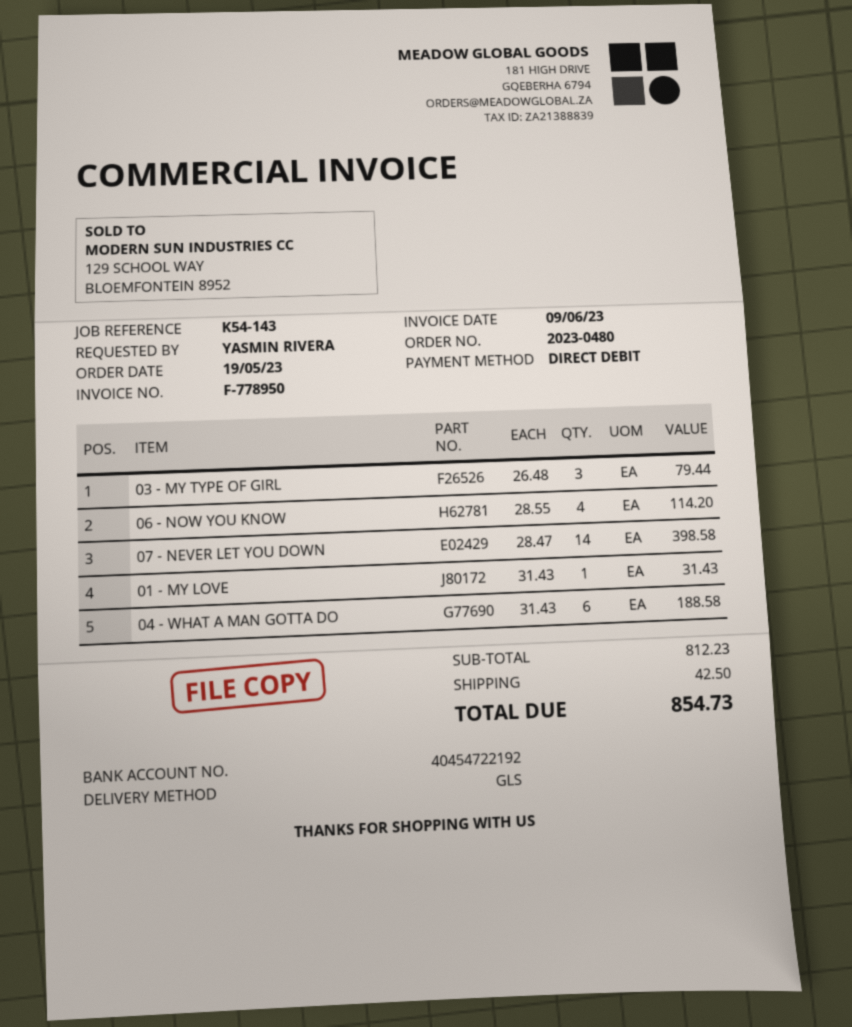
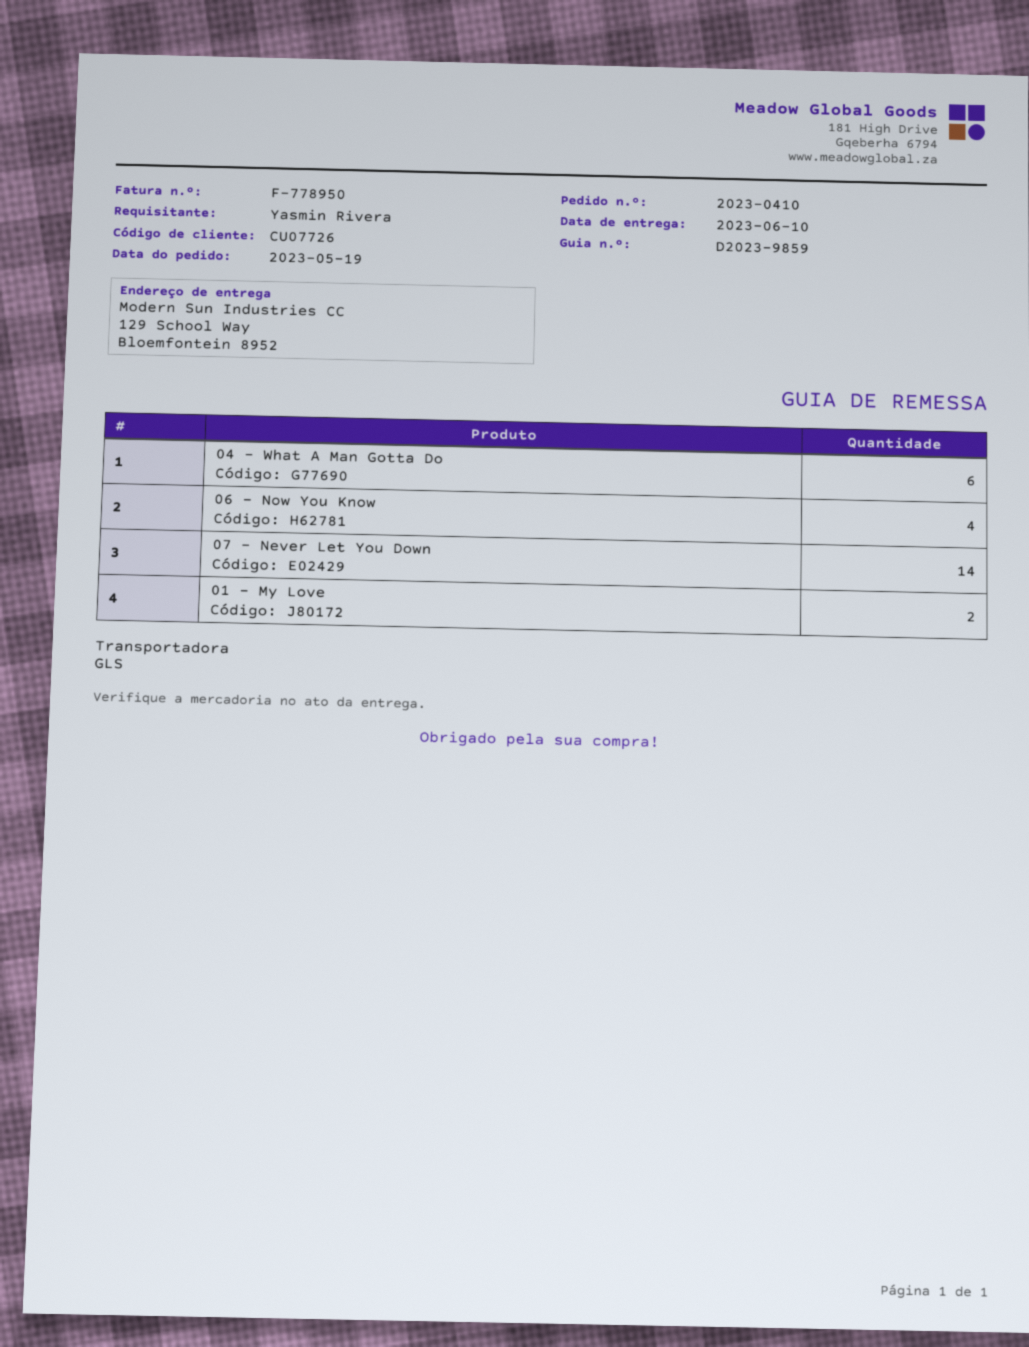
order number: 2023-0480 -> 2023-0410
03 - MY TYPE OF GIRL: 3 -> none
01 - MY LOVE: 1 -> 2

